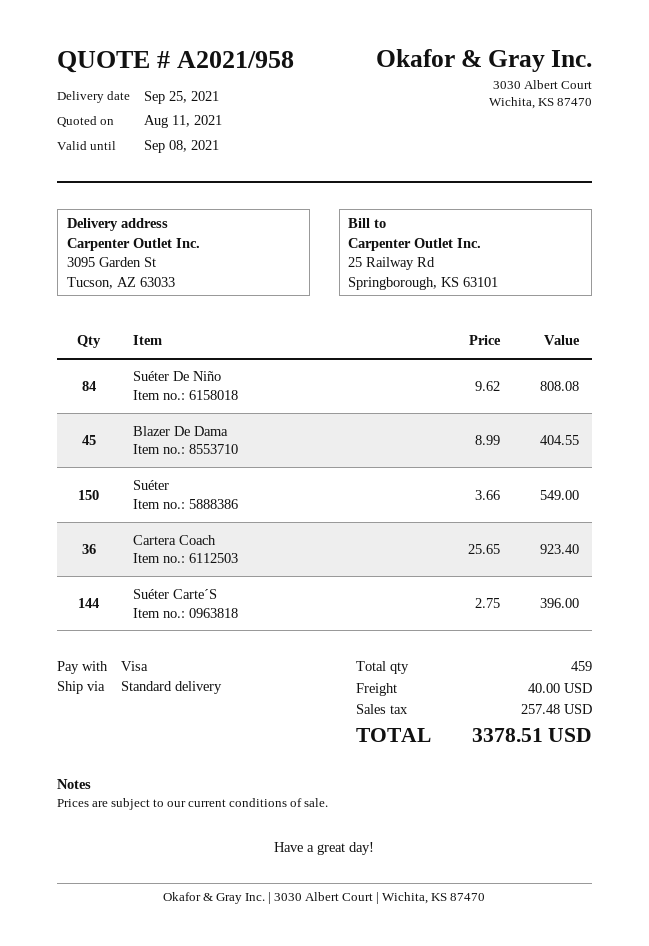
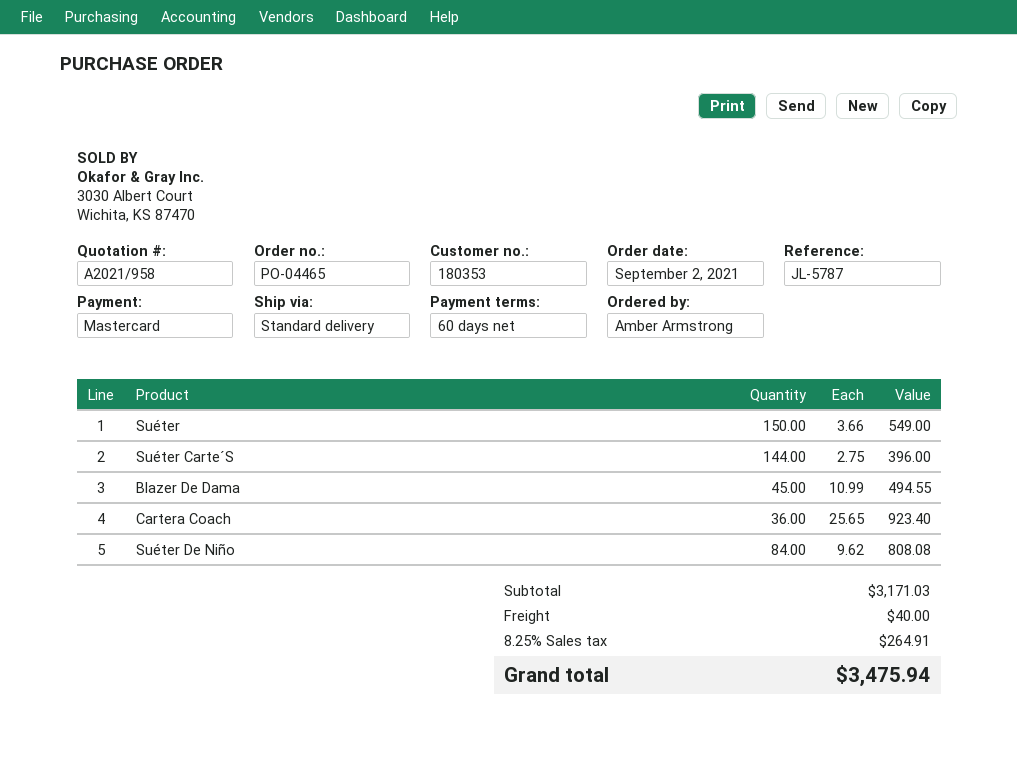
payment method: Visa -> Mastercard
Blazer De Dama: 45 x 8.99 = 404.55 -> 45 x 10.99 = 494.55
tax: 257.48 -> 264.91
total: 3378.51 -> 3475.94

